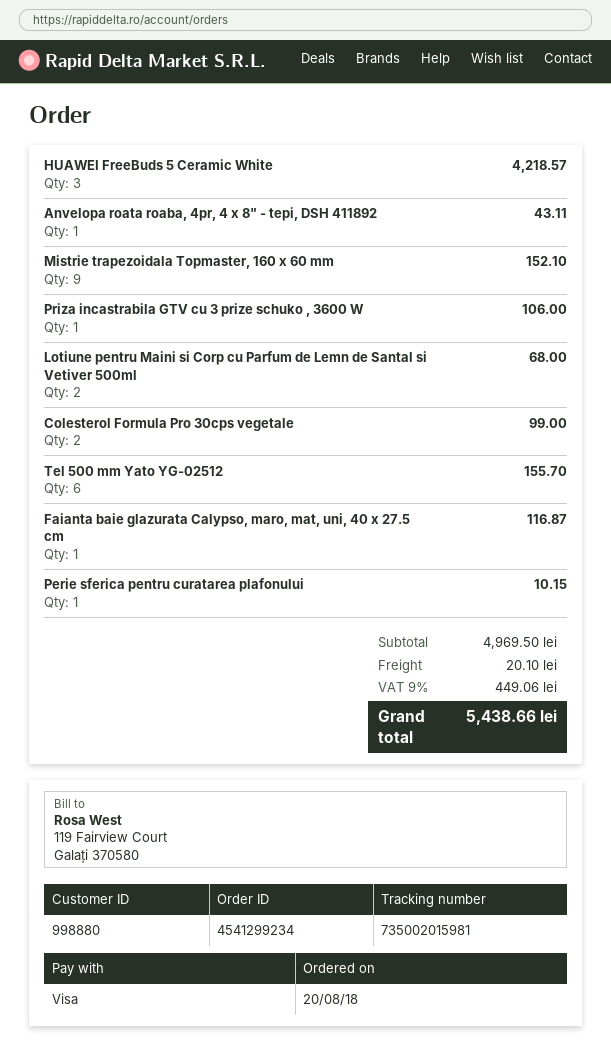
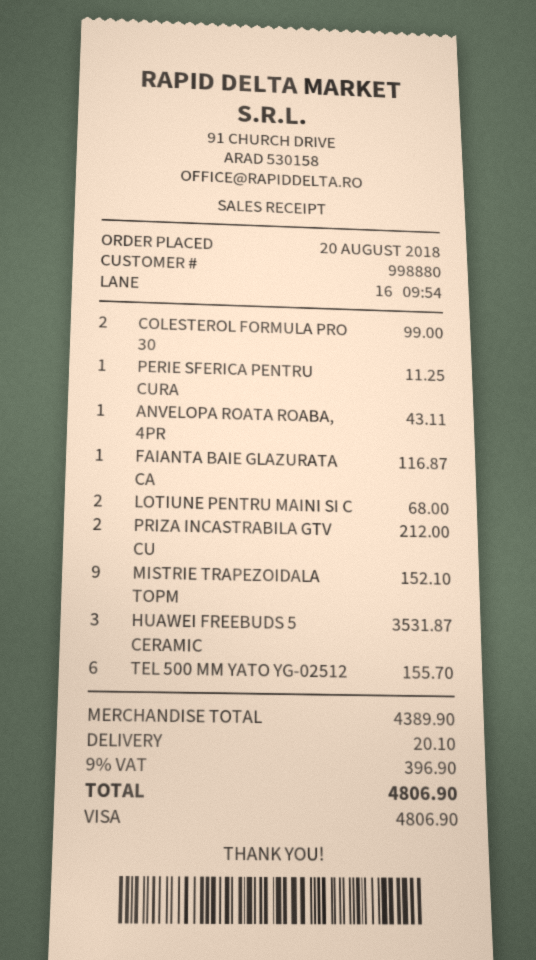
HUAWEI FreeBuds 5 Ceramic White: 3 for 4218.57 -> 3 for 3531.87
Priza incastrabila GTV cu 3 prize schuko , 3600 W: 1 for 106.00 -> 2 for 212.00
Perie sferica pentru curatarea plafonului: 1 for 10.15 -> 1 for 11.25
subtotal: 4969.50 -> 4389.90
tax: 9% = 449.06 -> 9% = 396.90
total: 5438.66 -> 4806.90

